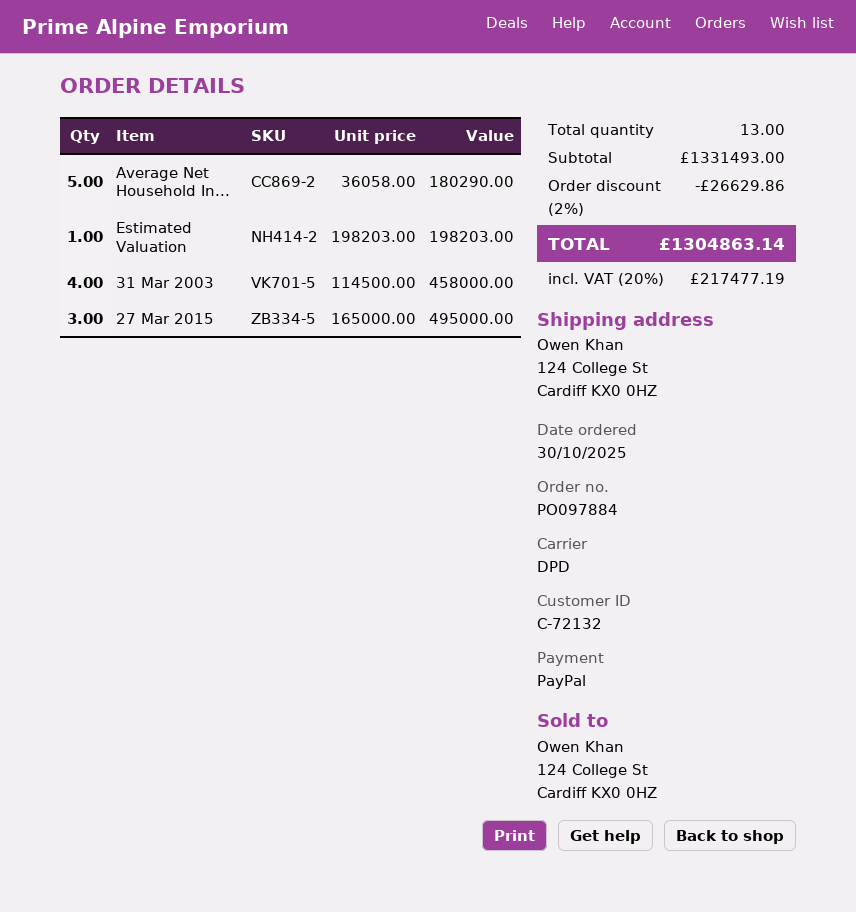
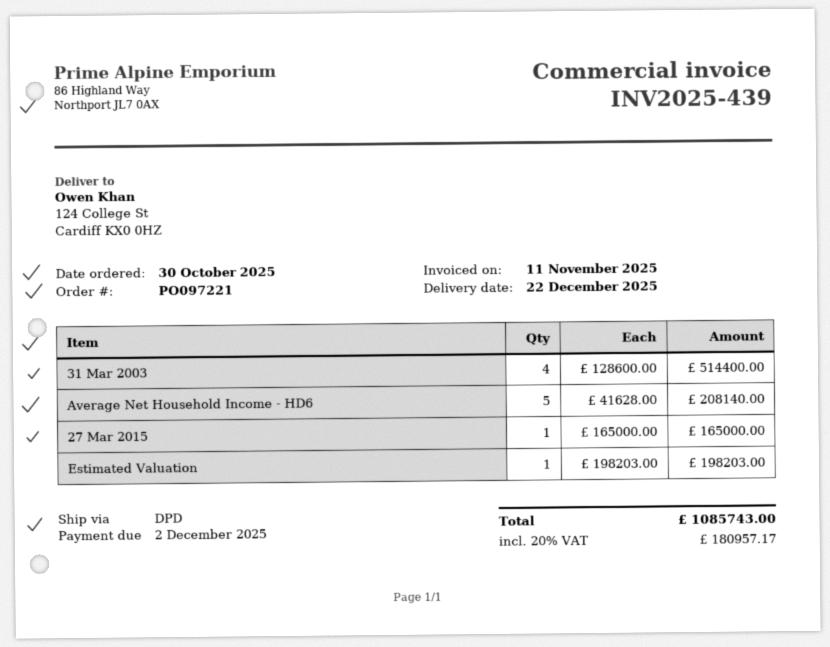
order number: PO097884 -> PO097221
Average Net Household In...: 5 x 36058.00 = 180290.00 -> 5 x 41628.00 = 208140.00
31 Mar 2003: 4 x 114500.00 = 458000.00 -> 4 x 128600.00 = 514400.00
27 Mar 2015: 3 x 165000.00 = 495000.00 -> 1 x 165000.00 = 165000.00
discount: 2% = 26629.86 -> none
tax: 20% = 217477.19 -> 20% = 180957.17
total: 1304863.14 -> 1085743.00

